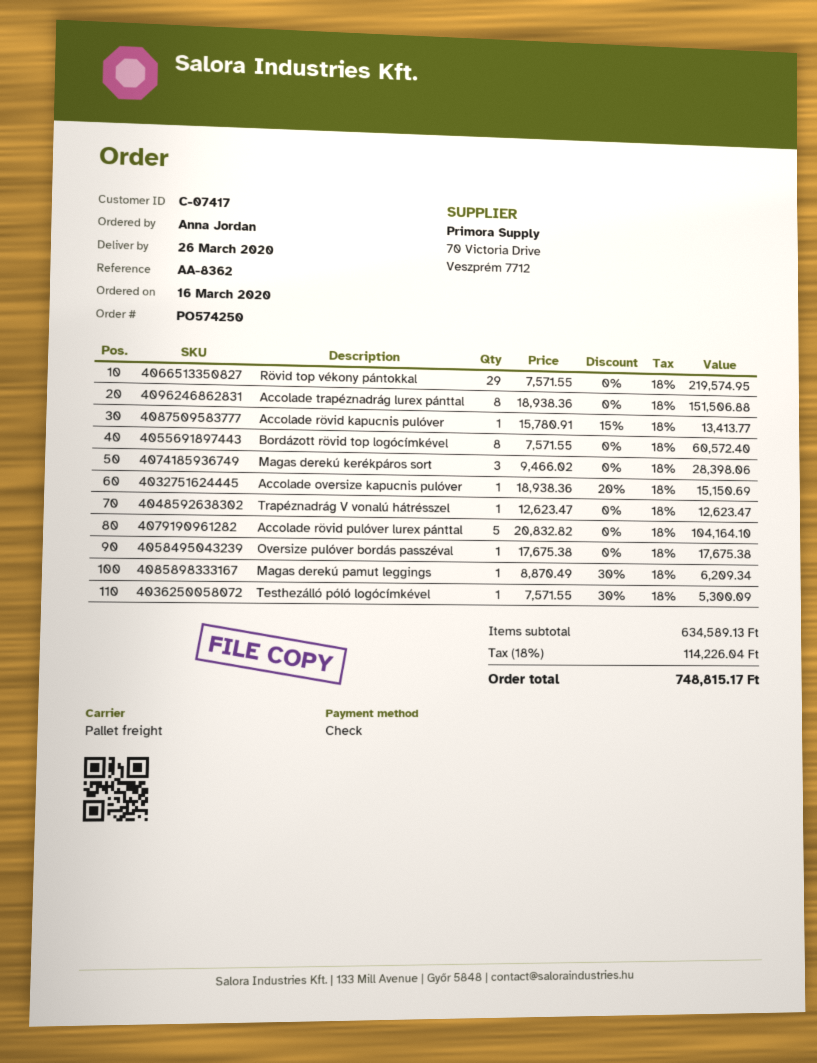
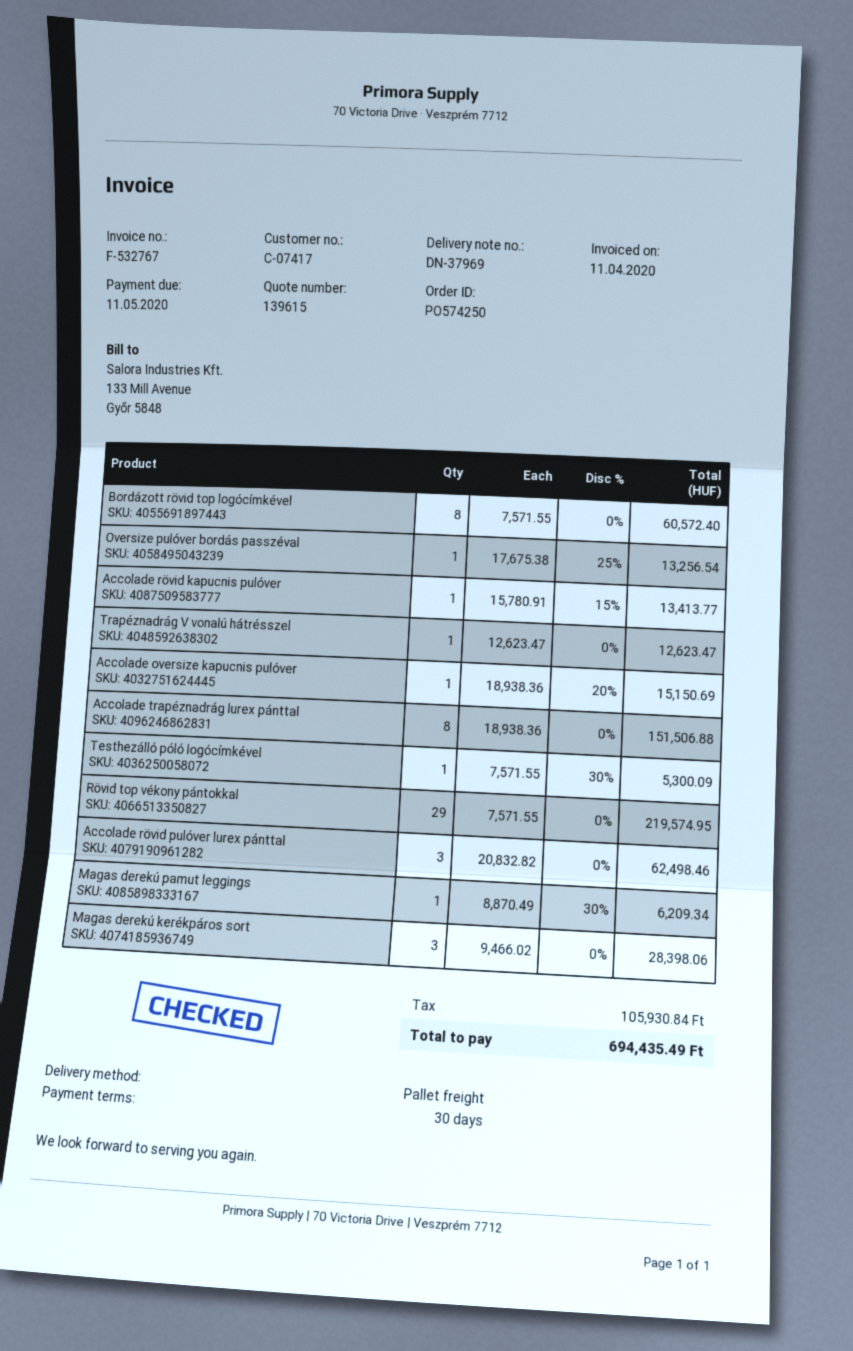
Accolade rövid pulóver lurex pánttal: 5 x 20832.82 = 104164.10 -> 3 x 20832.82 = 62498.46
Oversize pulóver bordás passzéval: 1 x 17675.38 = 17675.38 -> 1 x 17675.38 - 25% = 13256.54
tax: 114226.04 -> 105930.84
total: 748815.17 -> 694435.49

